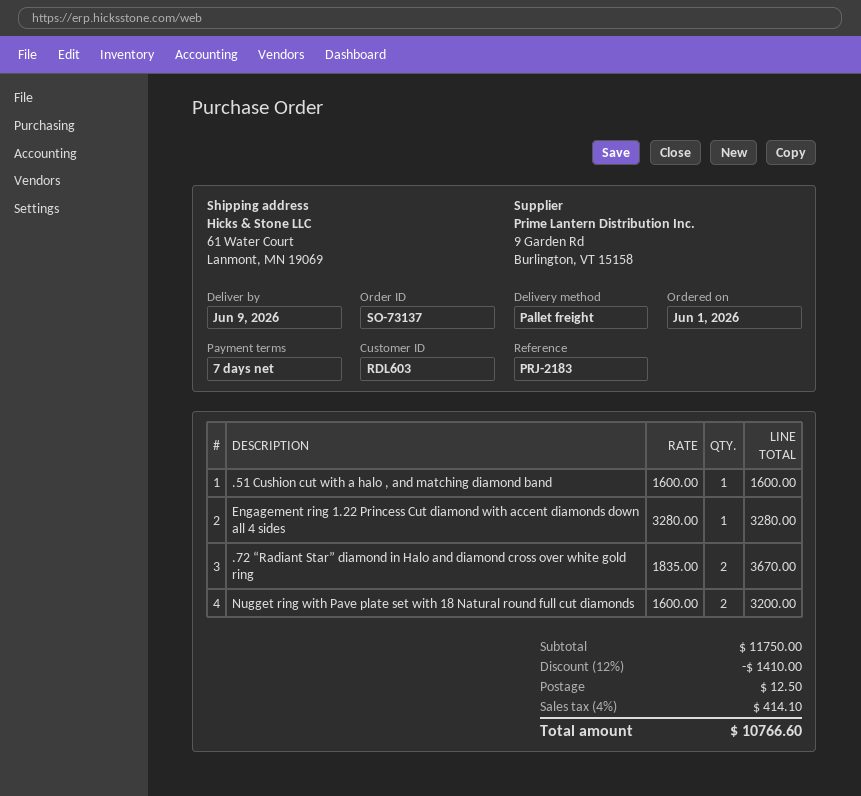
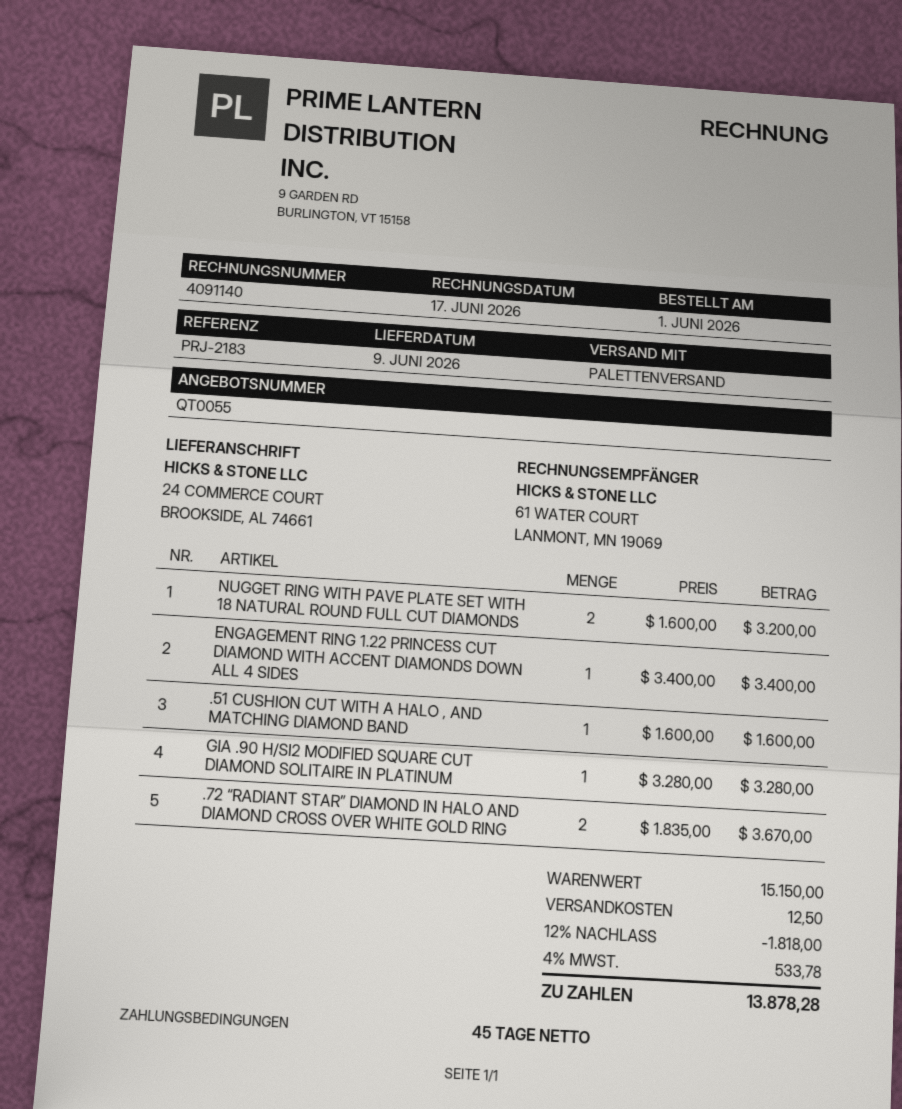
payment terms: 7 days -> 45 days
ship to: 61 Water Court, Lanmont, MN 19069 -> 24 COMMERCE COURT, BROOKSIDE, AL 74661
Engagement ring 1.22 Princess Cut diamond with accent diamonds down all 4 sides: 1 x 3280.00 = 3280.00 -> 1 x 3400.00 = 3400.00
GIA .90 H/SI2 MODIFIED SQUARE CUT DIAMOND SOLITAIRE IN PLATINUM: none -> 1 x 3280.00 = 3280.00
subtotal: 11750.00 -> 15150.00
discount: 12% = 1410.00 -> 12% = 1818.00
tax: 4% = 414.10 -> 4% = 533.78
total: 10766.60 -> 13878.28

